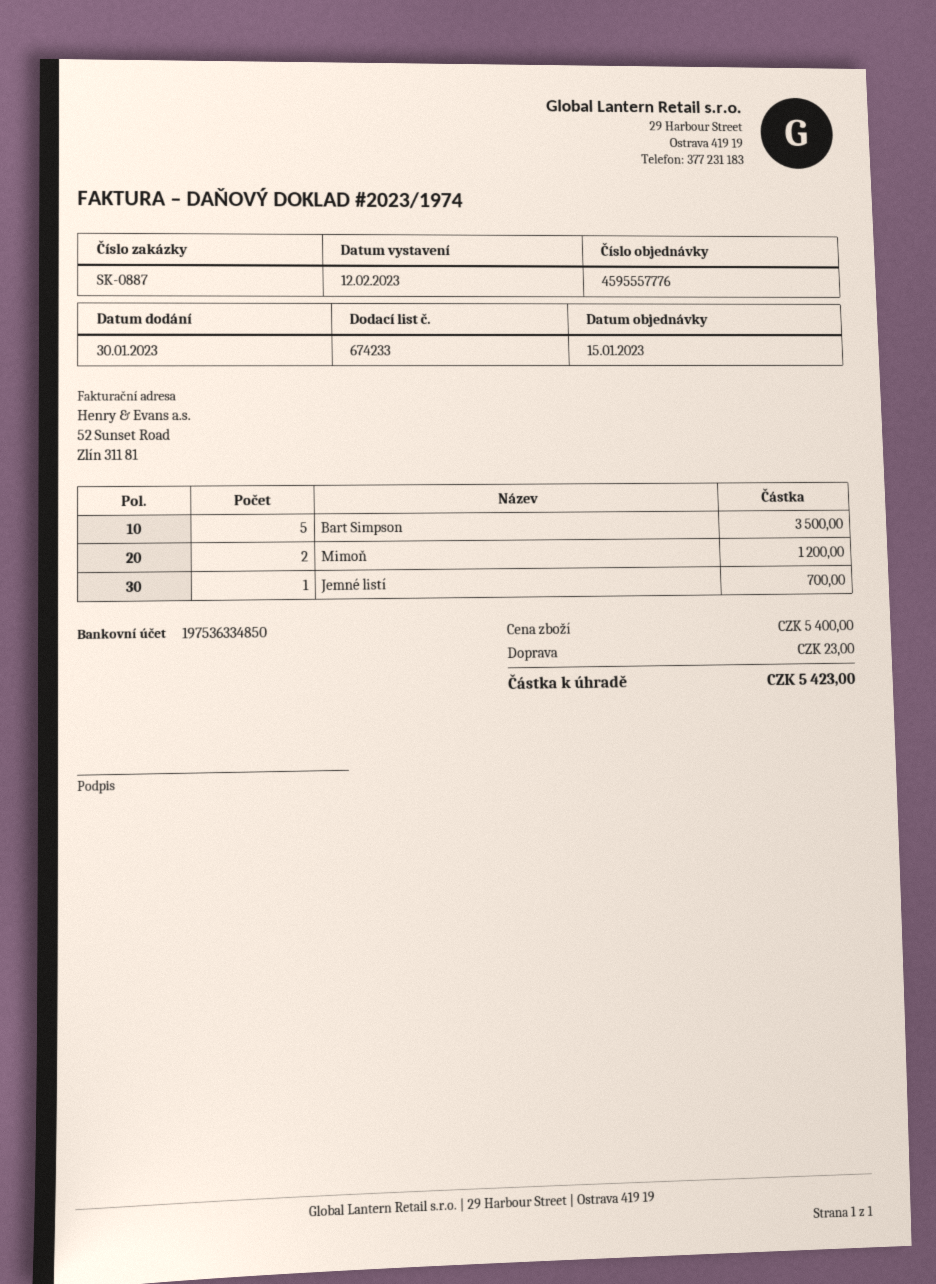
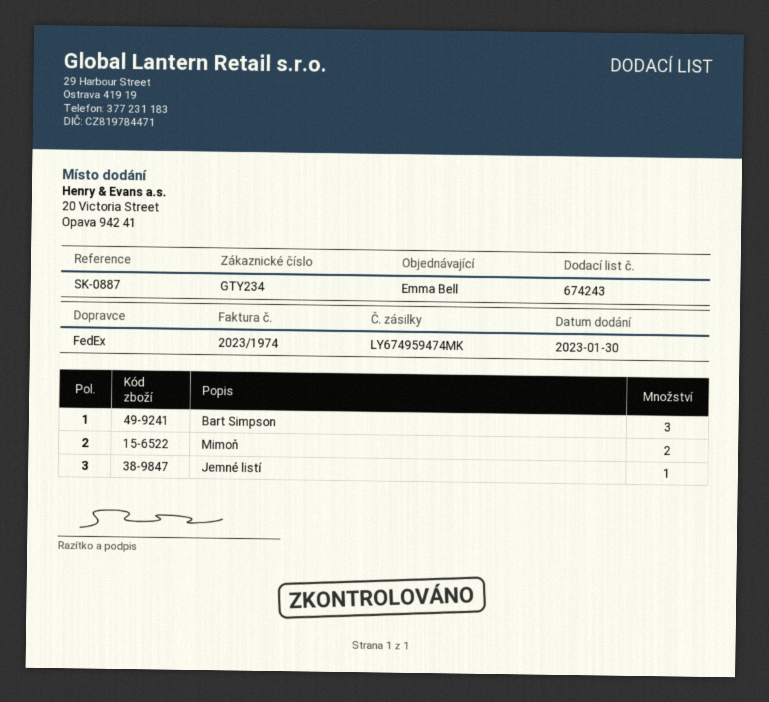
delivery note number: 674233 -> 674243
Bart Simpson: 5 -> 3

